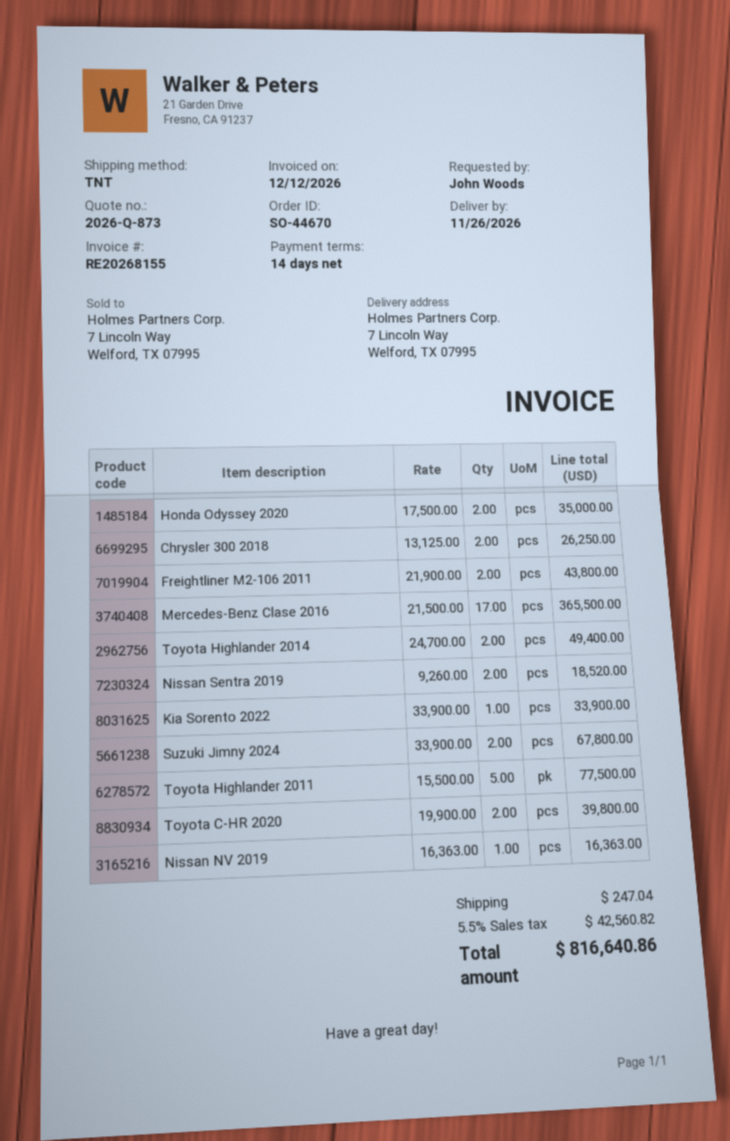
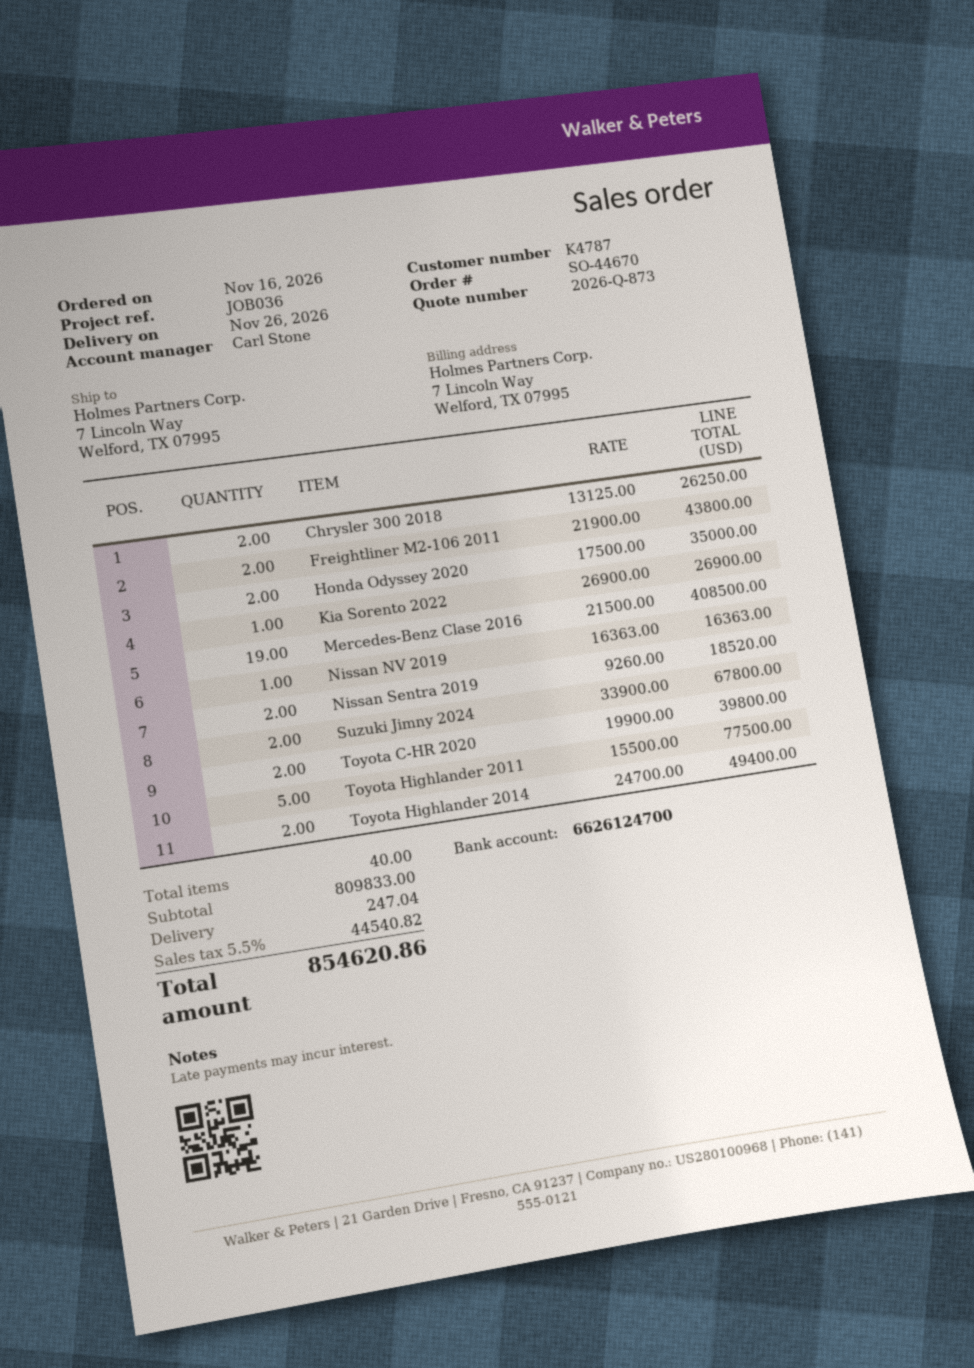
Mercedes-Benz Clase 2016: 17 x 21500.00 = 365500.00 -> 19 x 21500.00 = 408500.00
Kia Sorento 2022: 1 x 33900.00 = 33900.00 -> 1 x 26900.00 = 26900.00
tax: 5.5% = 42560.82 -> 5.5% = 44540.82
total: 816640.86 -> 854620.86

